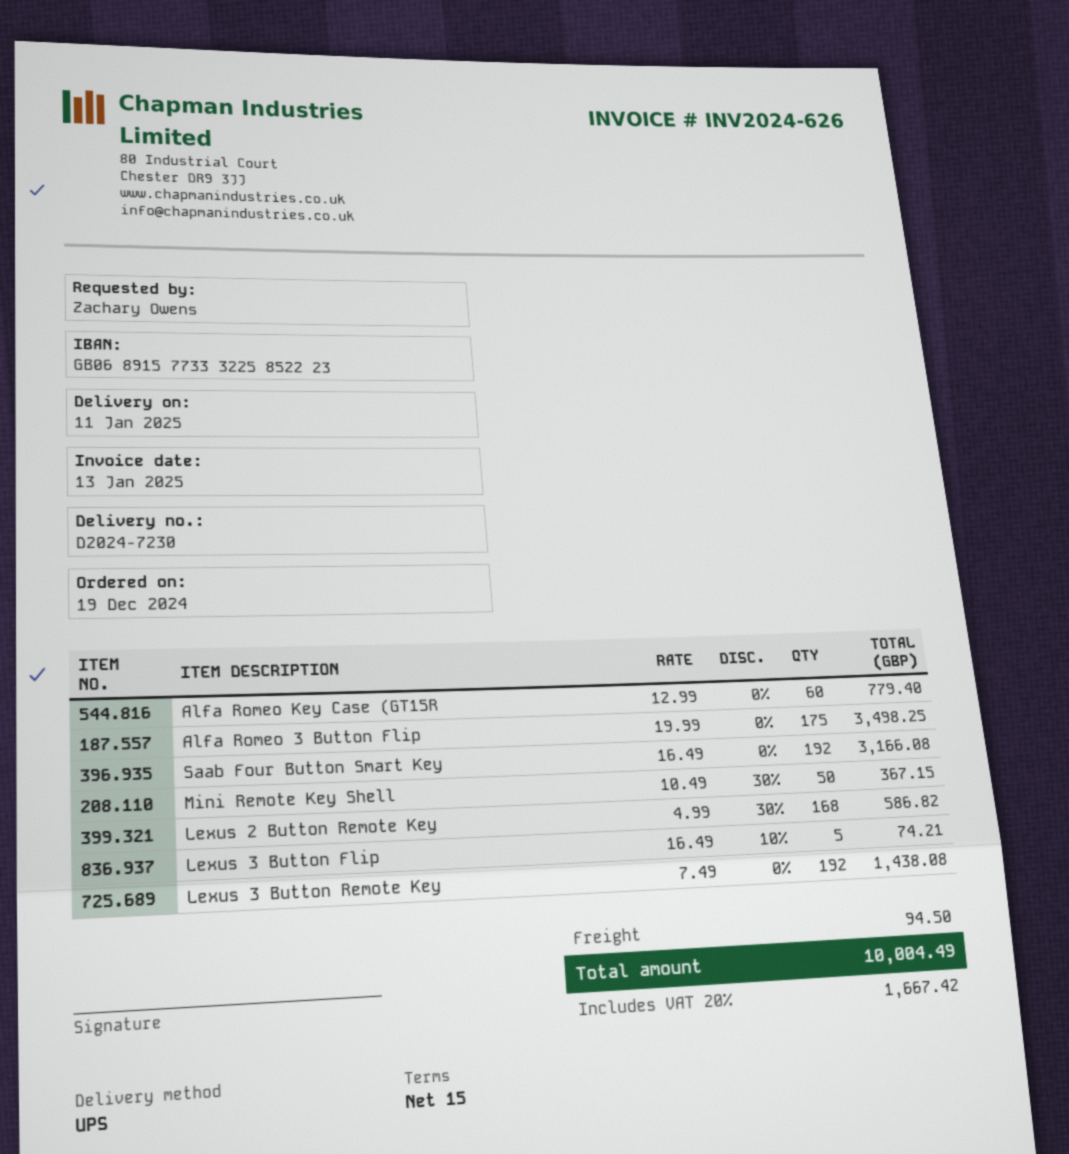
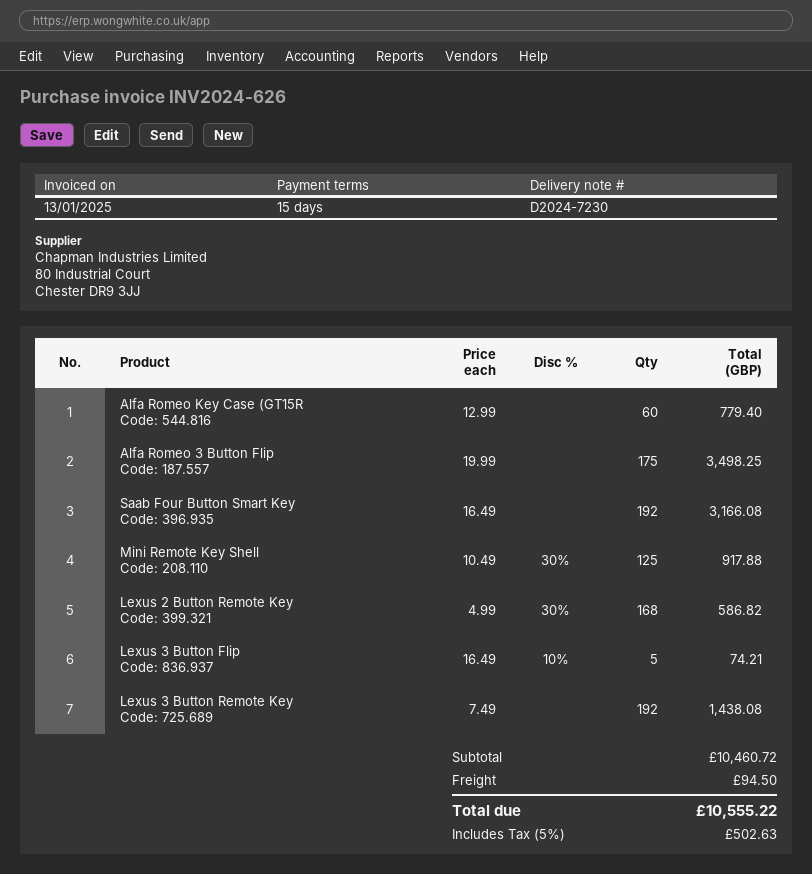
Mini Remote Key Shell: 50 x 10.49 - 30% = 367.15 -> 125 x 10.49 - 30% = 917.88
tax: 20% = 1667.42 -> 5% = 502.63
total: 10004.49 -> 10555.22

